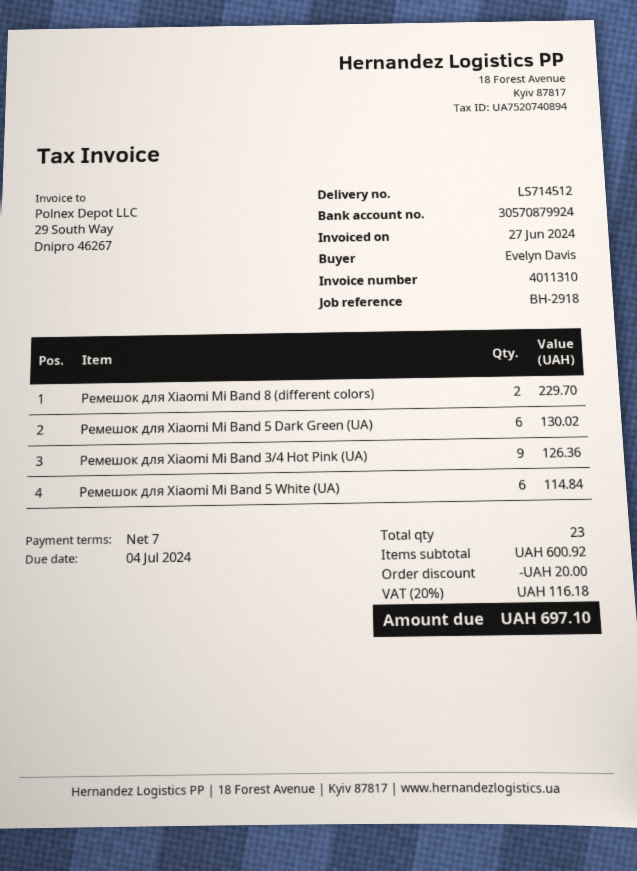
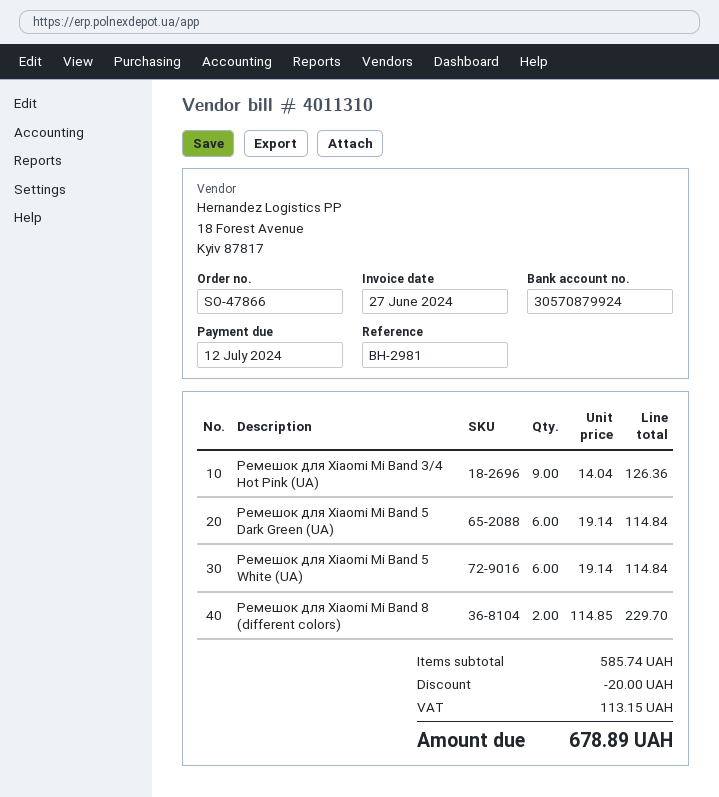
due date: 2024-07-04 -> 2024-07-12
reference: BH-2918 -> BH-2981
Ремешок для Xiaomi Mi Band 5 Dark Green (UA): 6 for 130.02 -> 6 for 114.84
subtotal: 600.92 -> 585.74
tax: 116.18 -> 113.15
total: 697.10 -> 678.89

